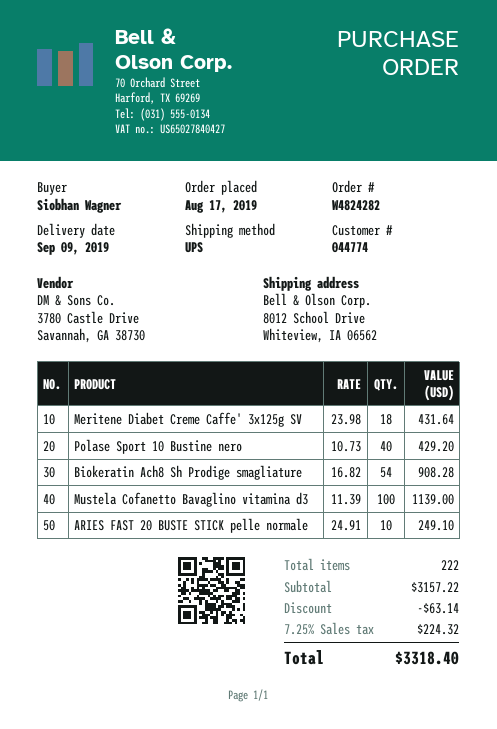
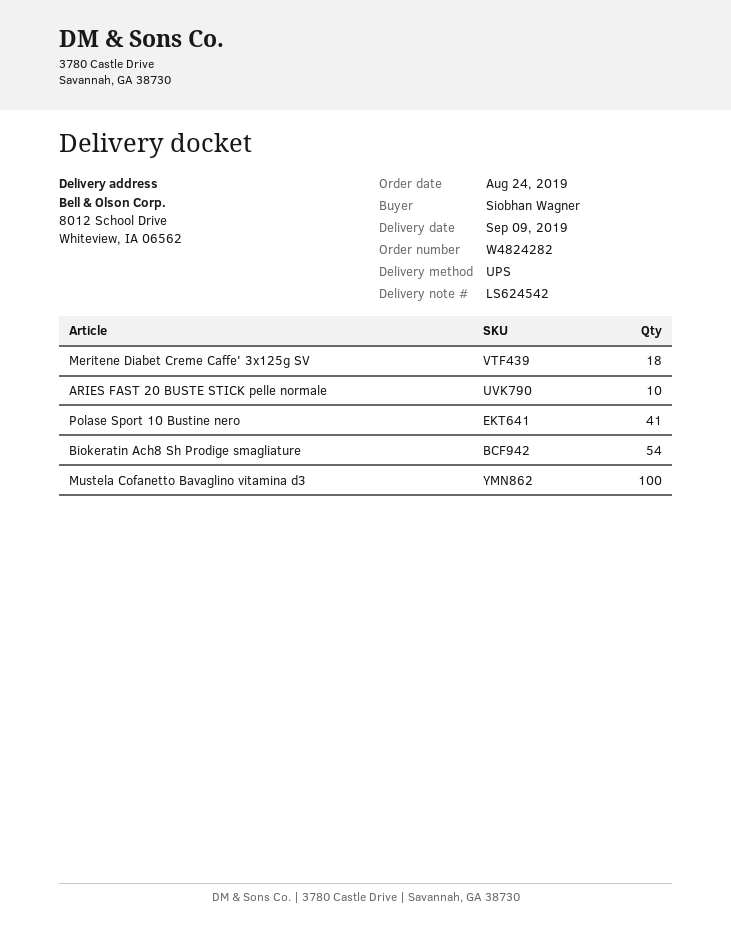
order date: 2019-08-17 -> 2019-08-24
Polase Sport 10 Bustine nero: 40 -> 41

